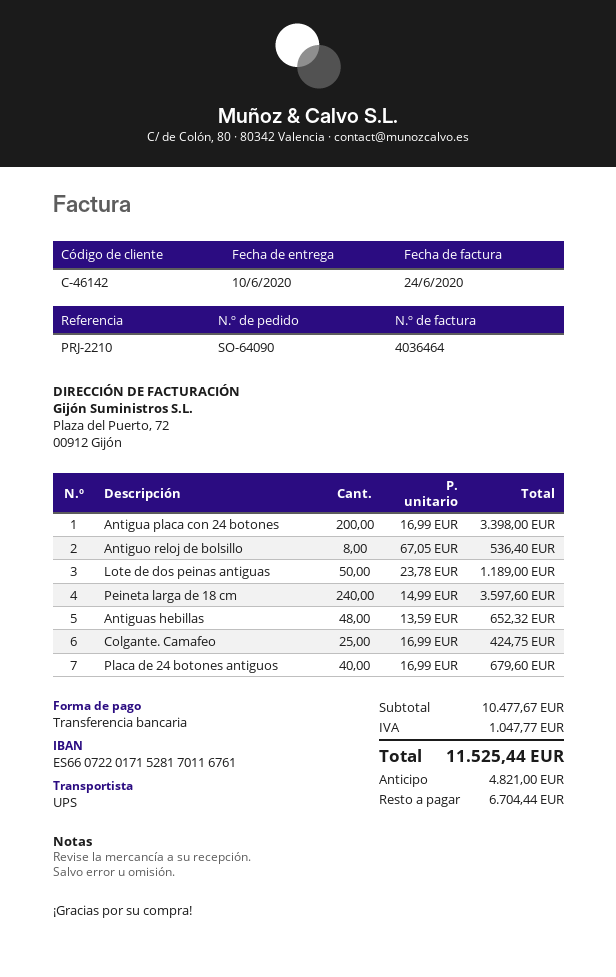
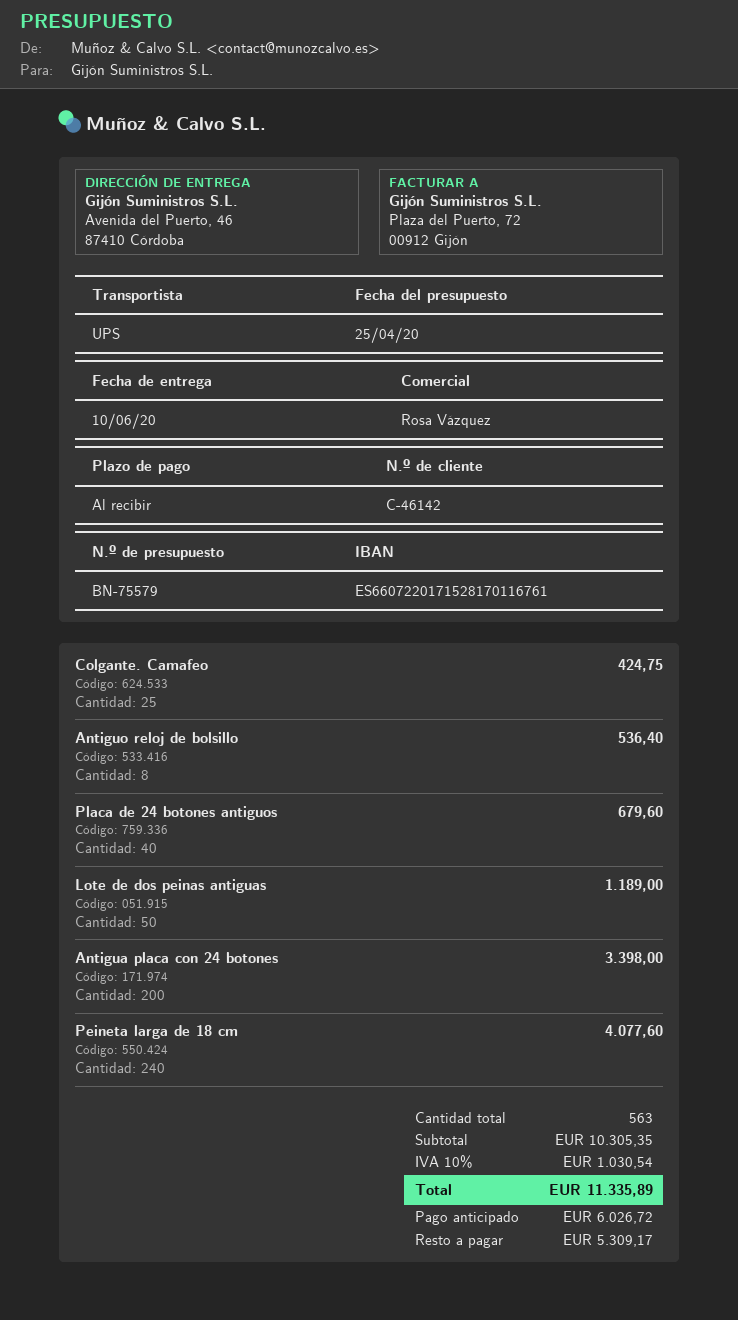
Peineta larga de 18 cm: 240 for 3597.60 -> 240 for 4077.60
Antiguas hebillas: 48 for 652.32 -> none
subtotal: 10477.67 -> 10305.35
tax: 1047.77 -> 1030.54
total: 11525.44 -> 11335.89
deposit: 4821.00 -> 6026.72
balance: 6704.44 -> 5309.17

